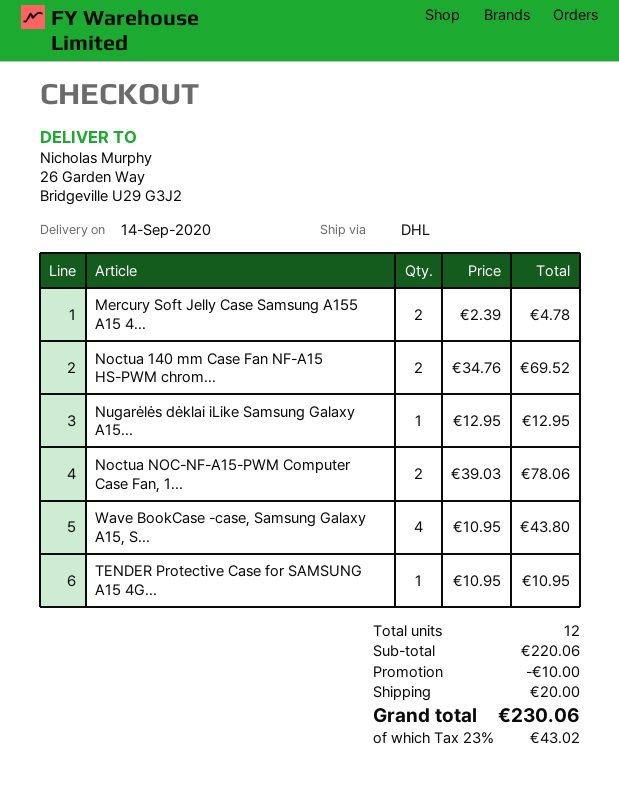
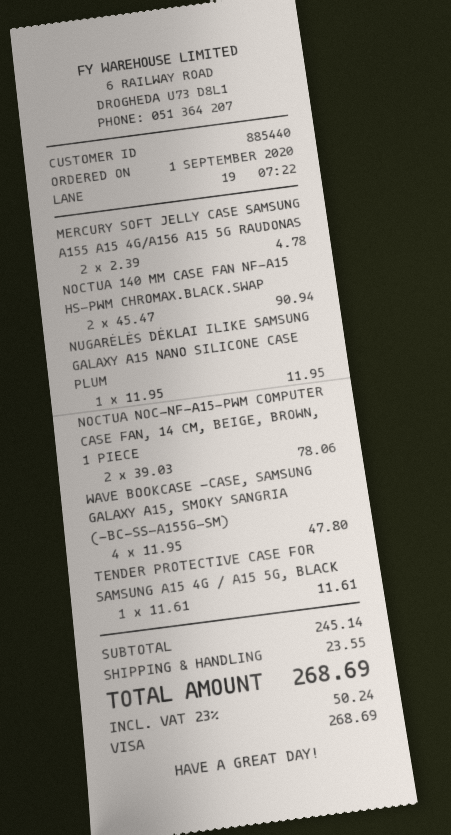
Noctua 140 mm Case Fan NF-A15 HS-PWM chrom...: 2 x 34.76 = 69.52 -> 2 x 45.47 = 90.94
Nugarėlės dėklai iLike Samsung Galaxy A15...: 1 x 12.95 = 12.95 -> 1 x 11.95 = 11.95
Wave BookCase -case, Samsung Galaxy A15, S...: 4 x 10.95 = 43.80 -> 4 x 11.95 = 47.80
TENDER Protective Case for SAMSUNG A15 4G...: 1 x 10.95 = 10.95 -> 1 x 11.61 = 11.61
subtotal: 220.06 -> 245.14
discount: 10.00 -> none
shipping: 20.00 -> 23.55
tax: 23% = 43.02 -> 23% = 50.24
total: 230.06 -> 268.69

